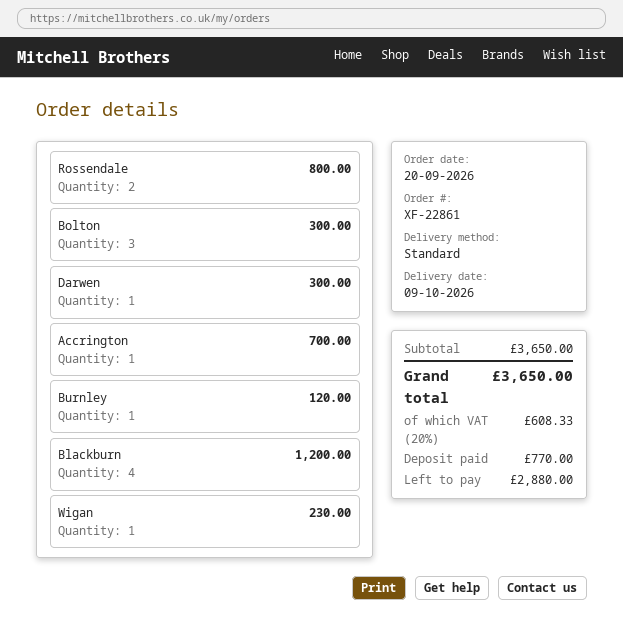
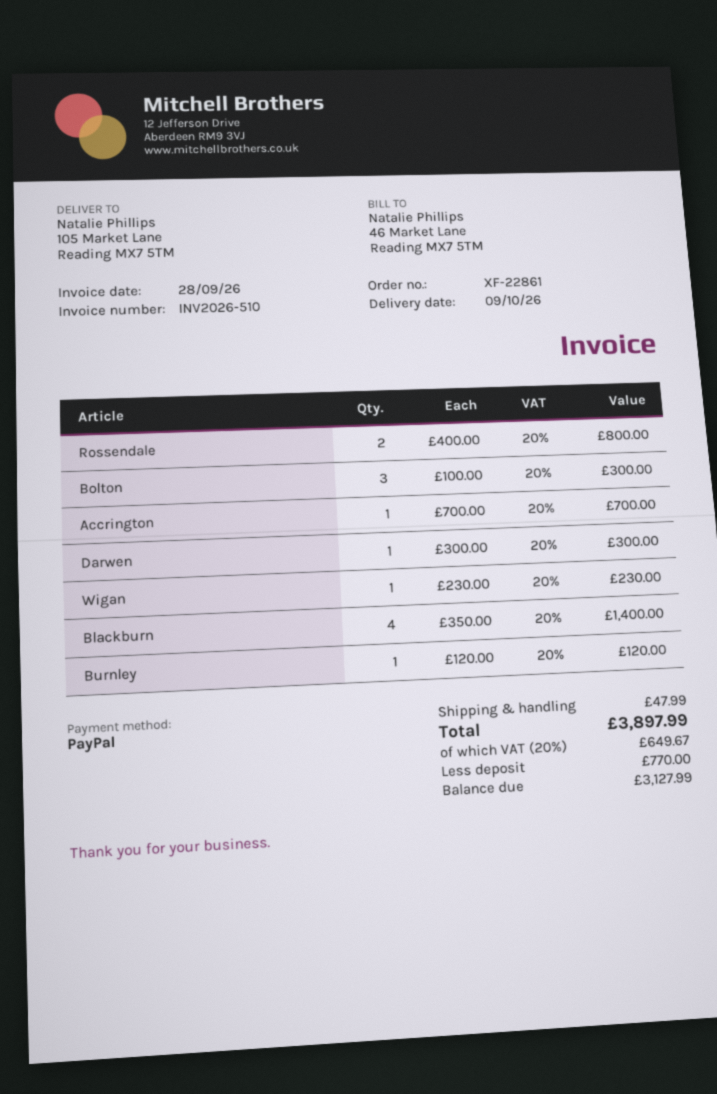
Blackburn: 4 for 1200.00 -> 4 for 1400.00
shipping: none -> 47.99
tax: 20% = 608.33 -> 20% = 649.67
total: 3650.00 -> 3897.99
balance: 2880.00 -> 3127.99

